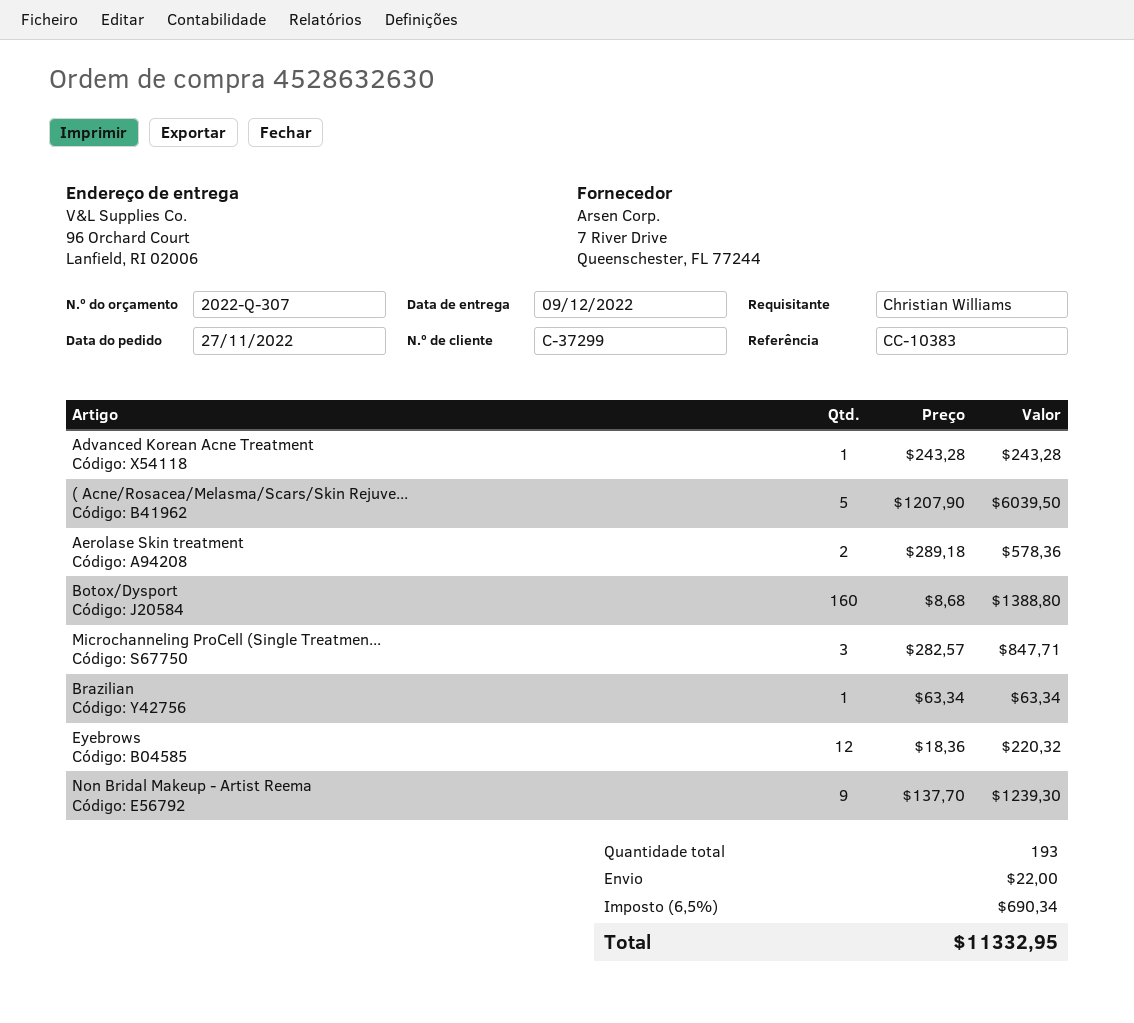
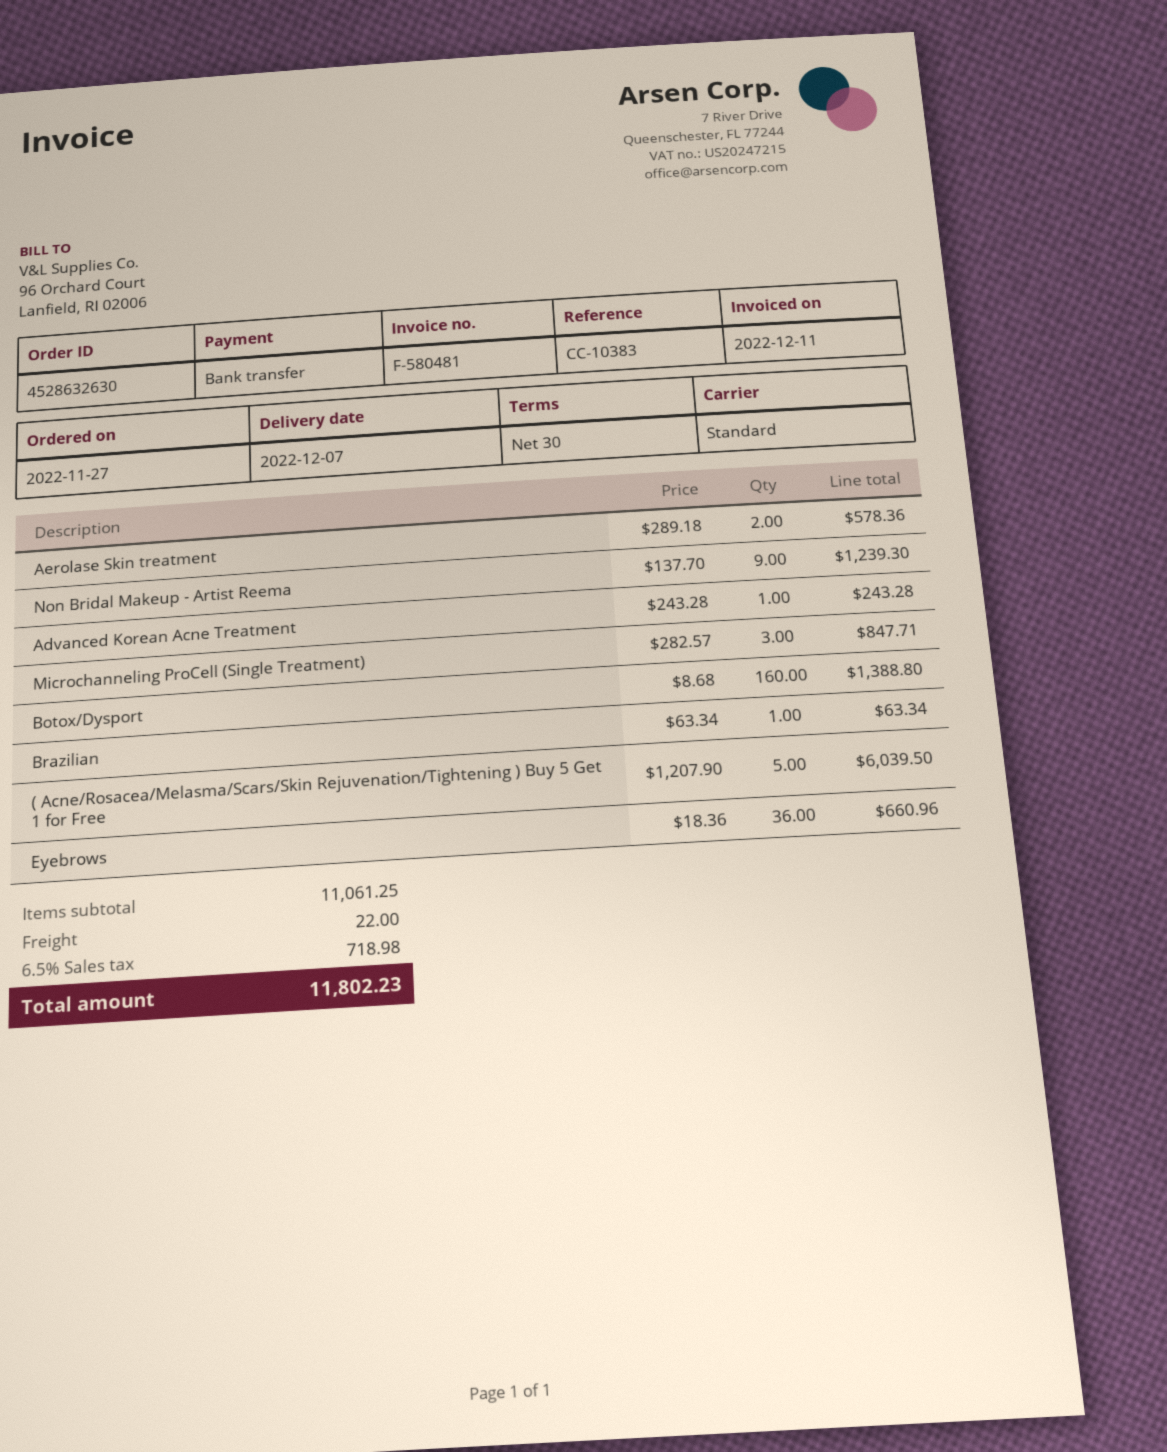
delivery date: 2022-12-09 -> 2022-12-07
Eyebrows: 12 x 18.36 = 220.32 -> 36 x 18.36 = 660.96
tax: 6.5% = 690.34 -> 6.5% = 718.98
total: 11332.95 -> 11802.23

